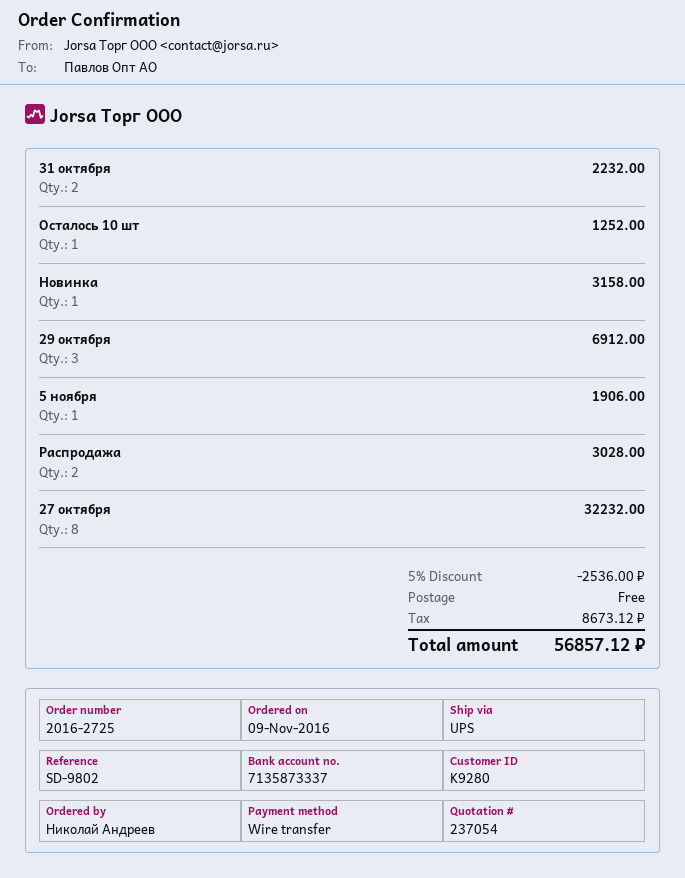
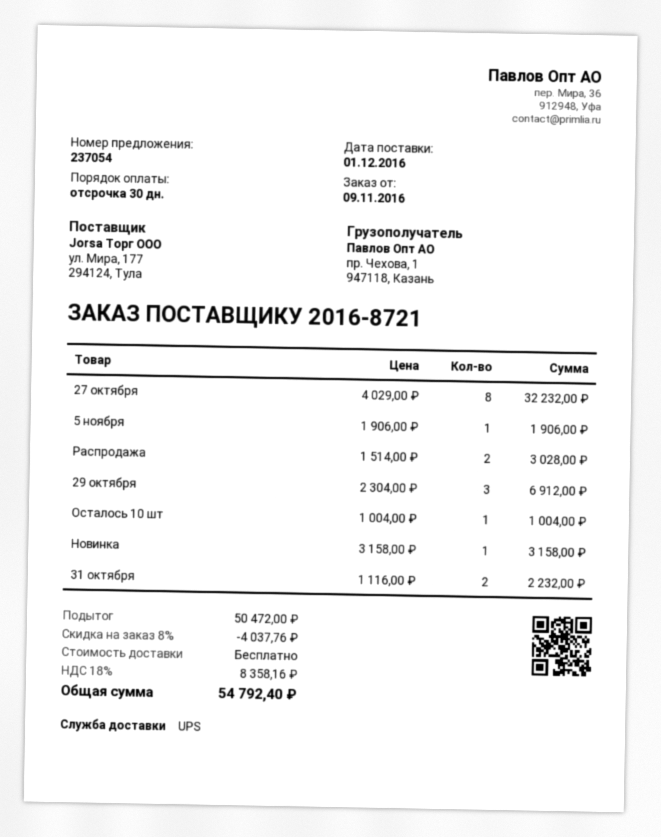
order number: 2016-2725 -> 2016-8721
Осталось 10 шт: 1 for 1252.00 -> 1 for 1004.00
discount: 5% = 2536.00 -> 8% = 4037.76
tax: 8673.12 -> 8358.16
total: 56857.12 -> 54792.40

